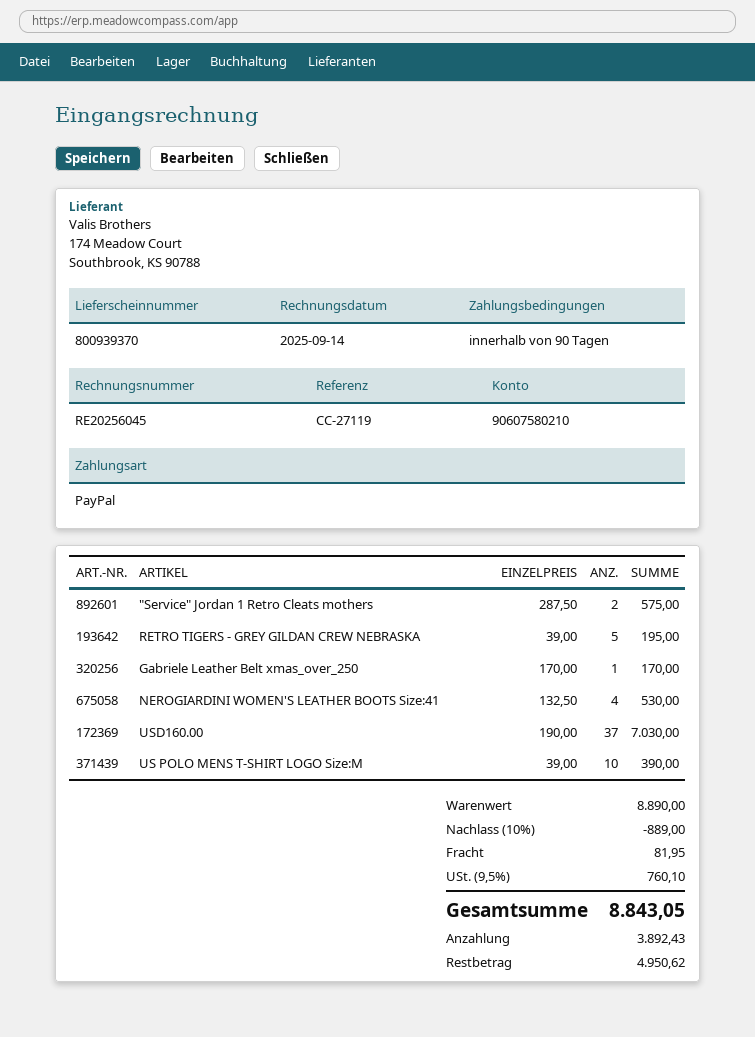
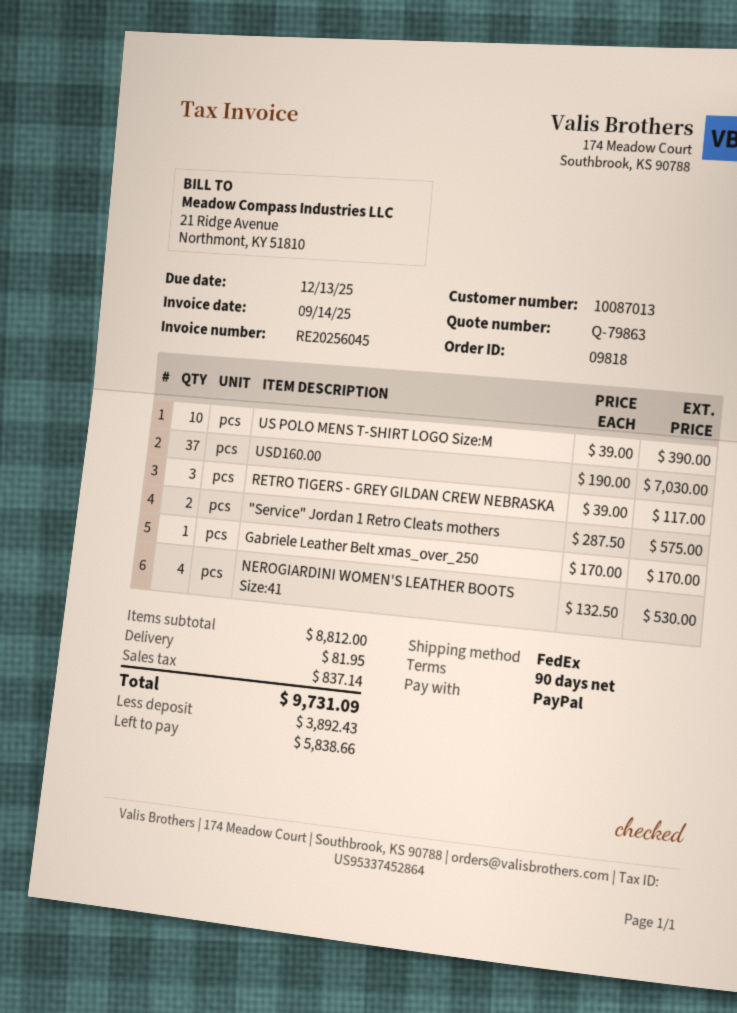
RETRO TIGERS - GREY GILDAN CREW NEBRASKA: 5 x 39.00 = 195.00 -> 3 x 39.00 = 117.00
subtotal: 8890.00 -> 8812.00
discount: 10% = 889.00 -> none
tax: 760.10 -> 837.14
total: 8843.05 -> 9731.09
balance: 4950.62 -> 5838.66

